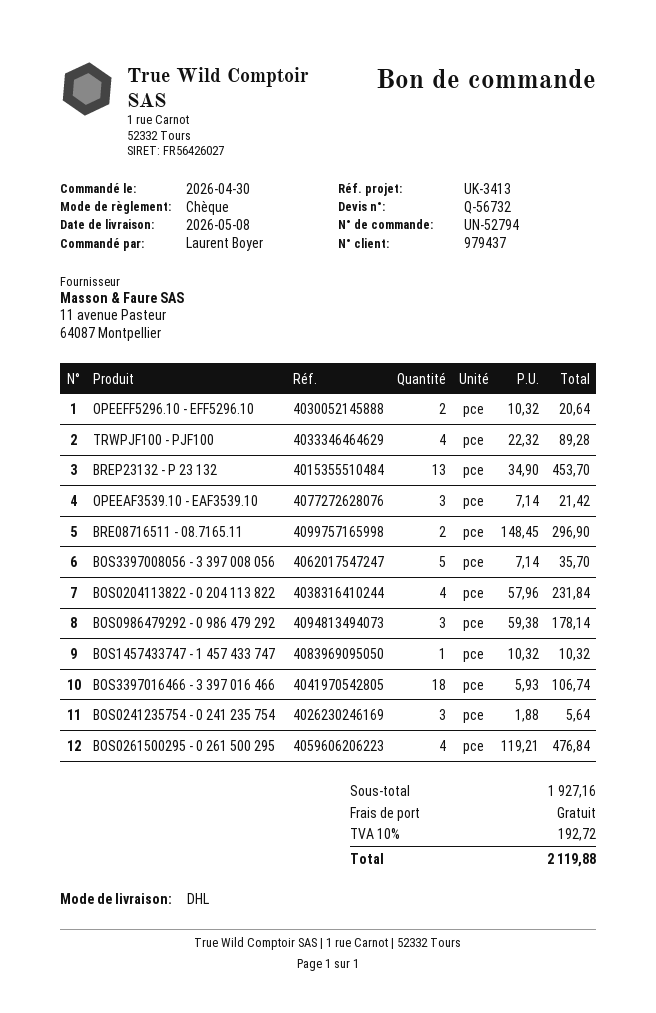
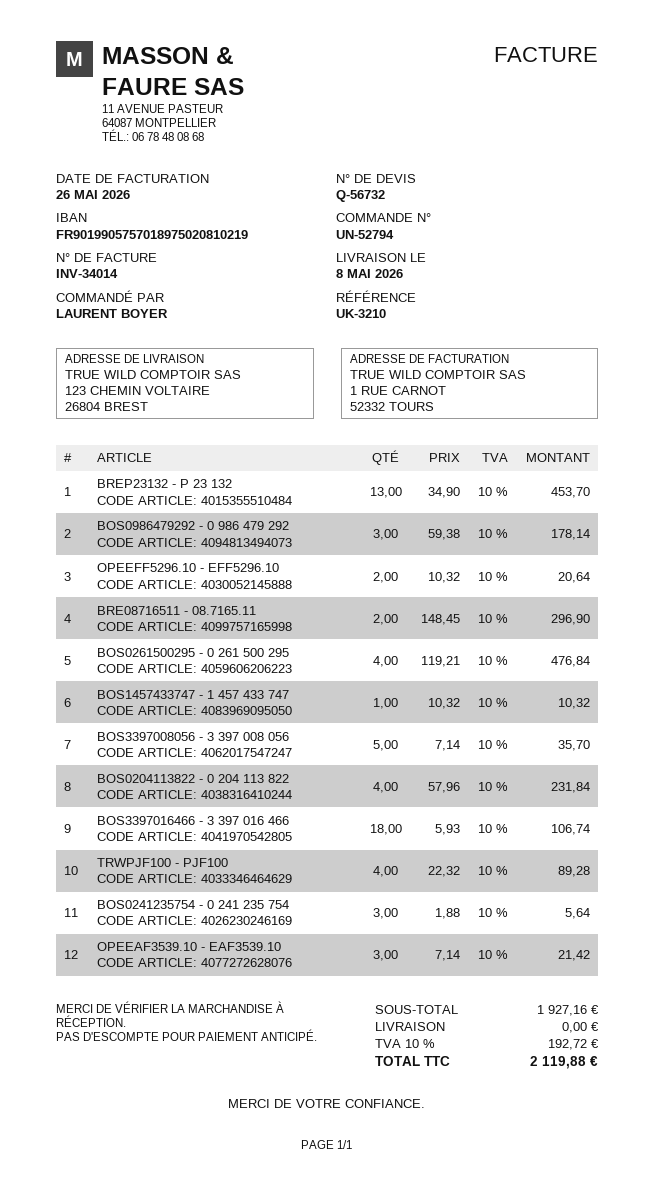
reference: UK-3413 -> UK-3210

